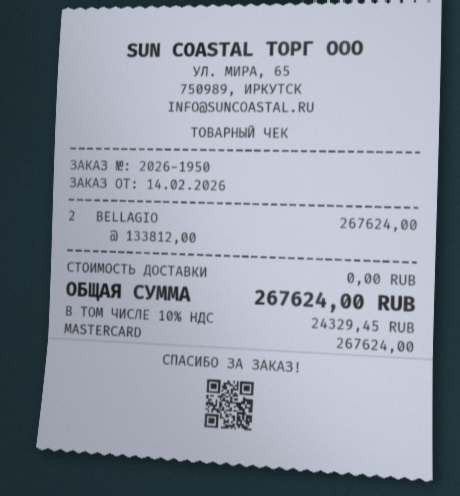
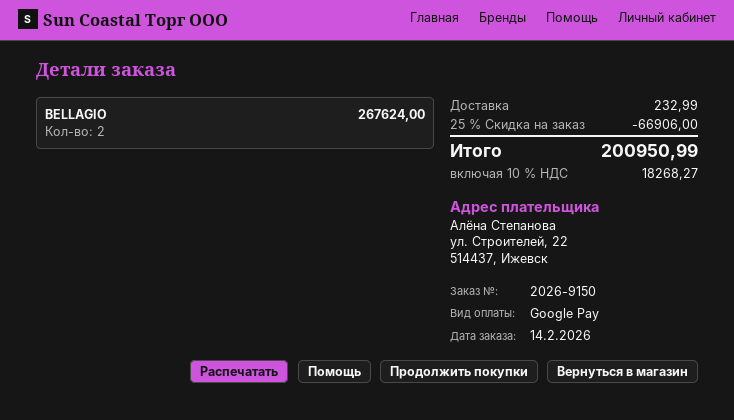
order number: 2026-1950 -> 2026-9150
payment method: Mastercard -> Google Pay
discount: none -> 25% = 66906.00
shipping: 0.00 -> 232.99
tax: 10% = 24329.45 -> 10% = 18268.27
total: 267624.00 -> 200950.99

